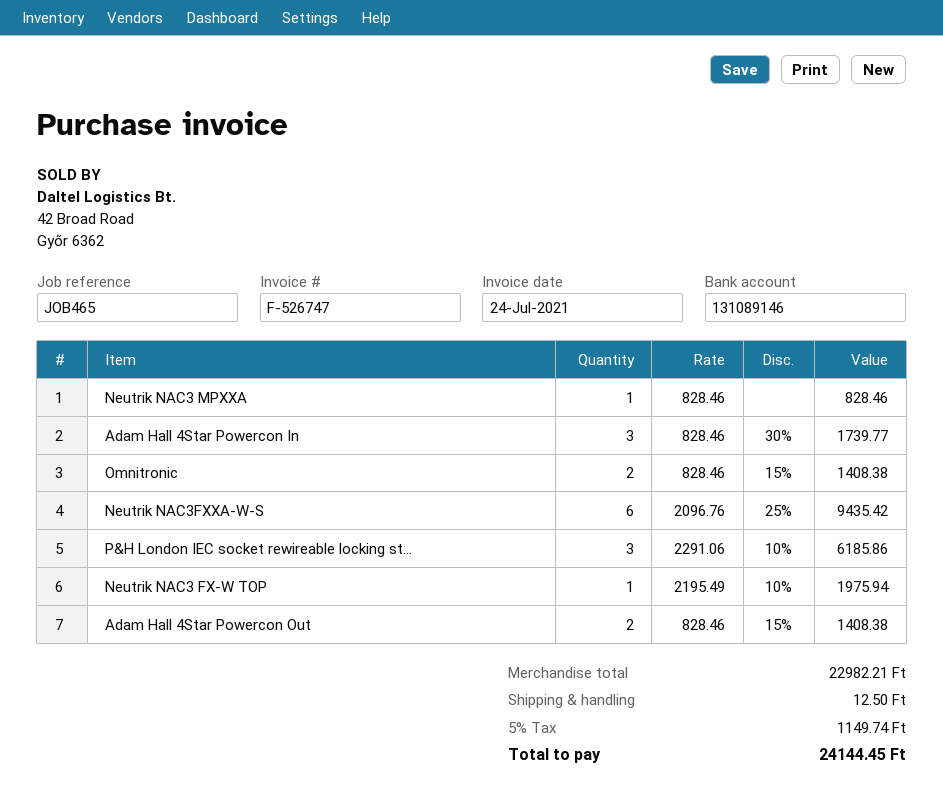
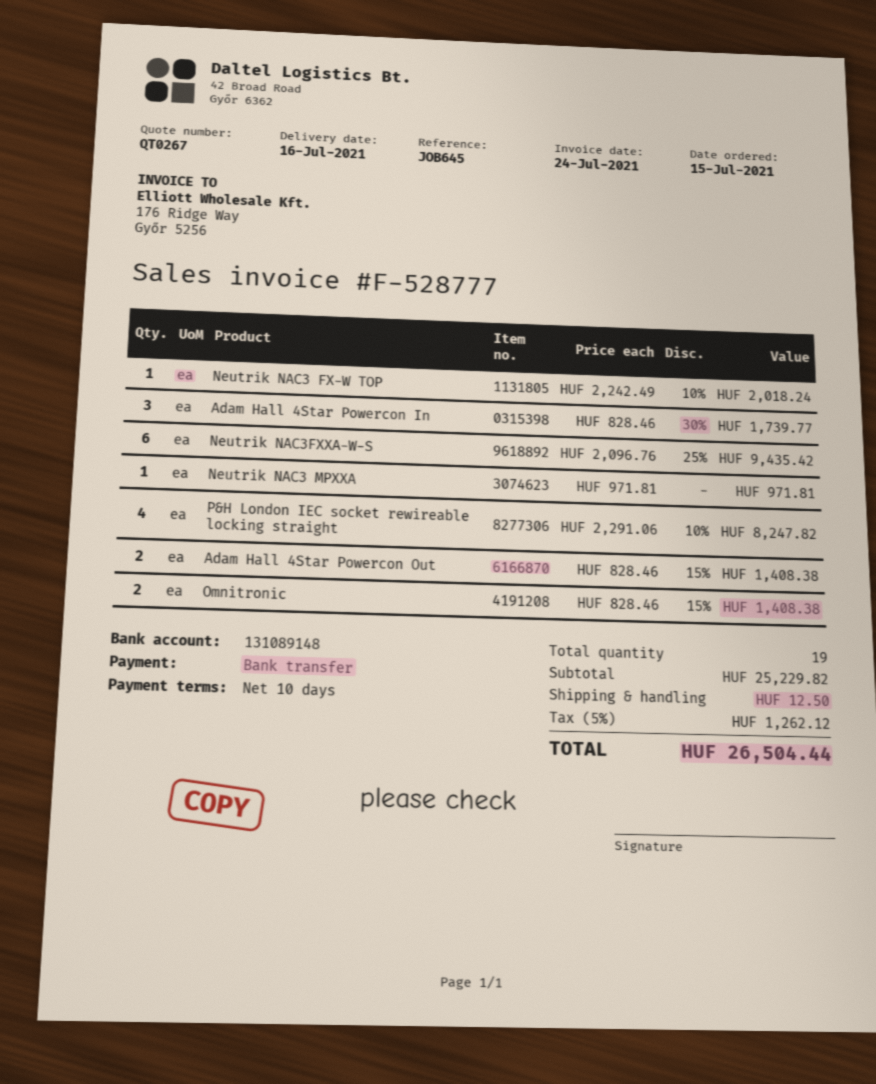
invoice number: F-526747 -> F-528777
reference: JOB465 -> JOB645
bank account: 131089146 -> 131089148
Neutrik NAC3 MPXXA: 1 x 828.46 = 828.46 -> 1 x 971.81 = 971.81
P&H London IEC socket rewireable locking st...: 3 x 2291.06 - 10% = 6185.86 -> 4 x 2291.06 - 10% = 8247.82
Neutrik NAC3 FX-W TOP: 1 x 2195.49 - 10% = 1975.94 -> 1 x 2242.49 - 10% = 2018.24
subtotal: 22982.21 -> 25229.82
tax: 5% = 1149.74 -> 5% = 1262.12
total: 24144.45 -> 26504.44

